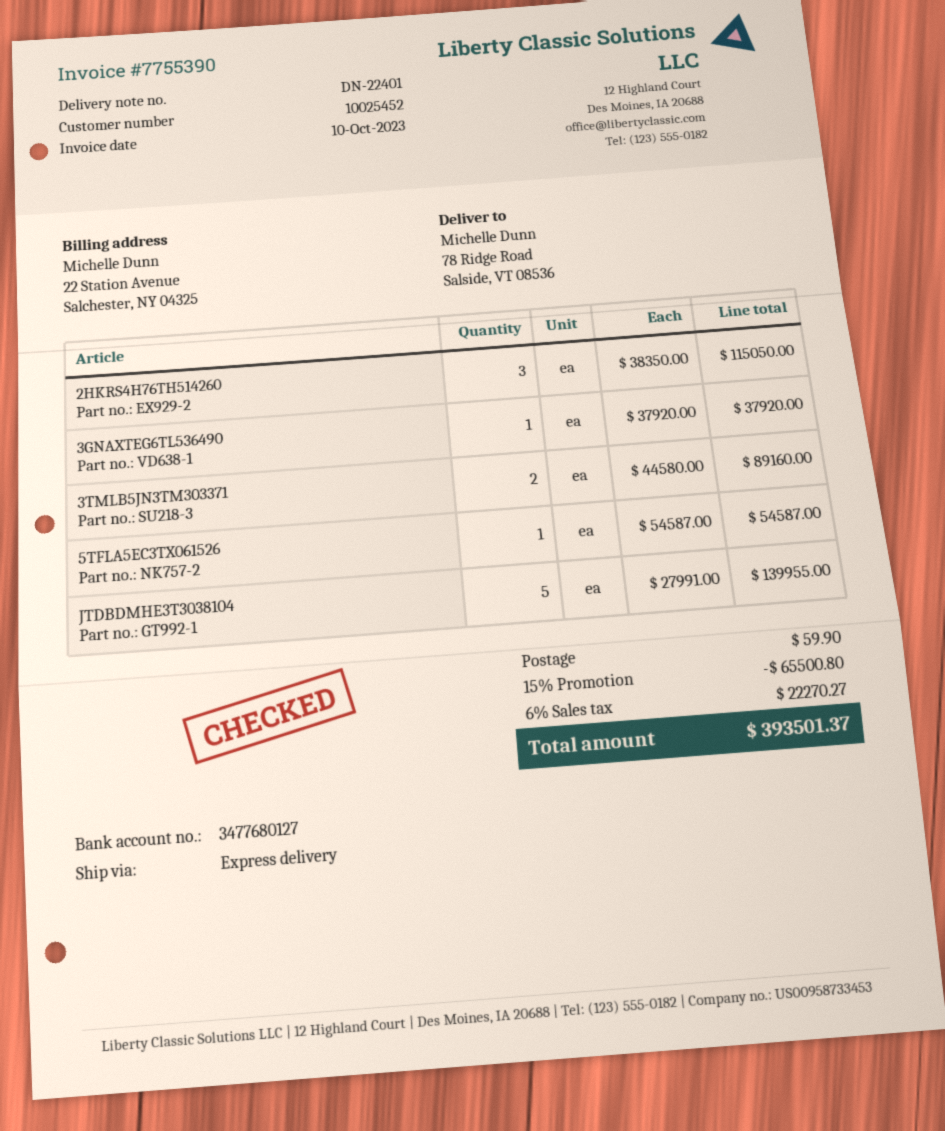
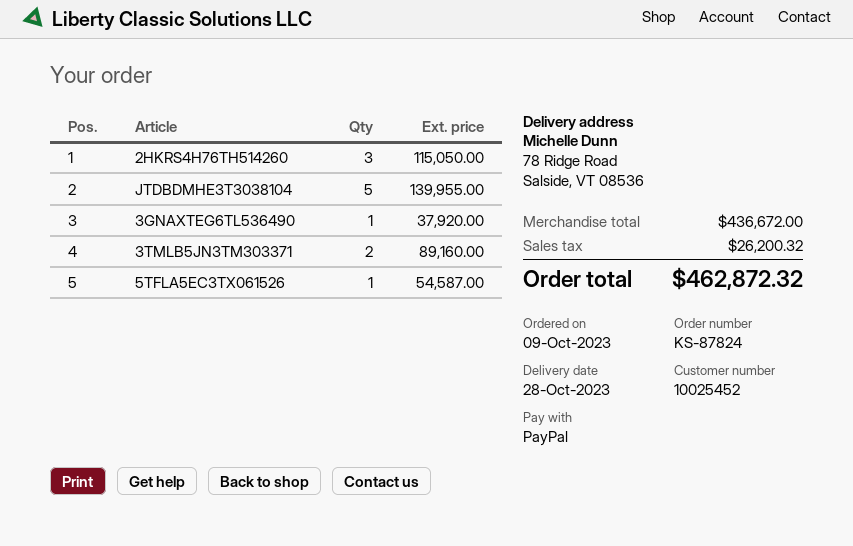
discount: 15% = 65500.80 -> none
shipping: 59.90 -> none
tax: 22270.27 -> 26200.32
total: 393501.37 -> 462872.32

